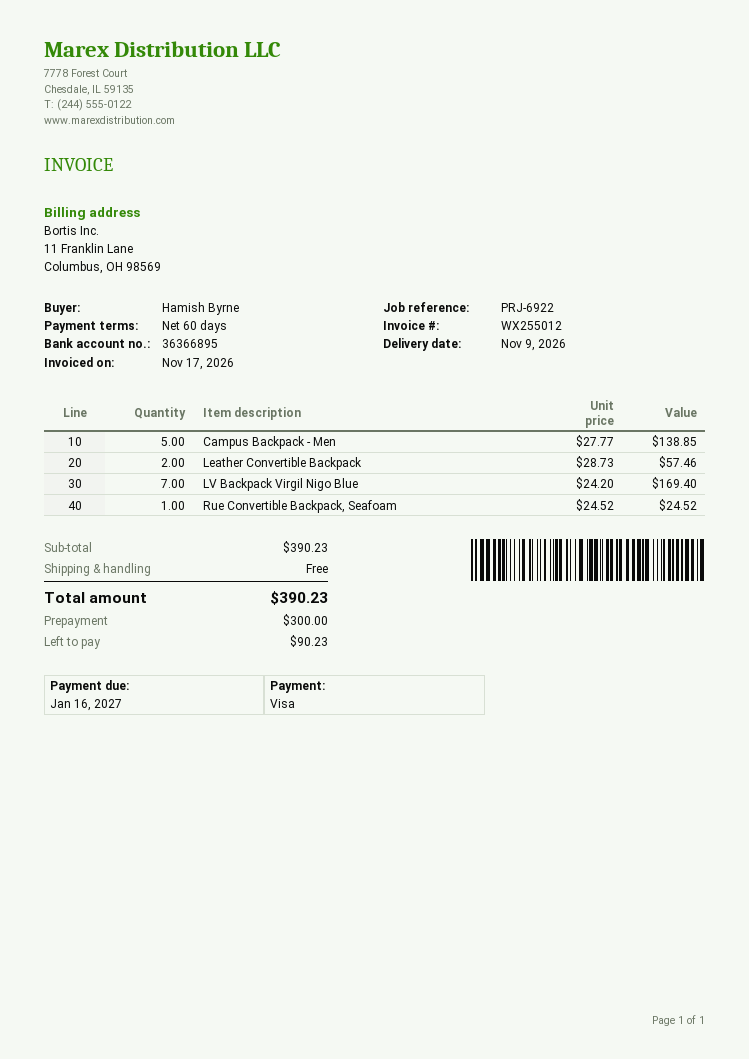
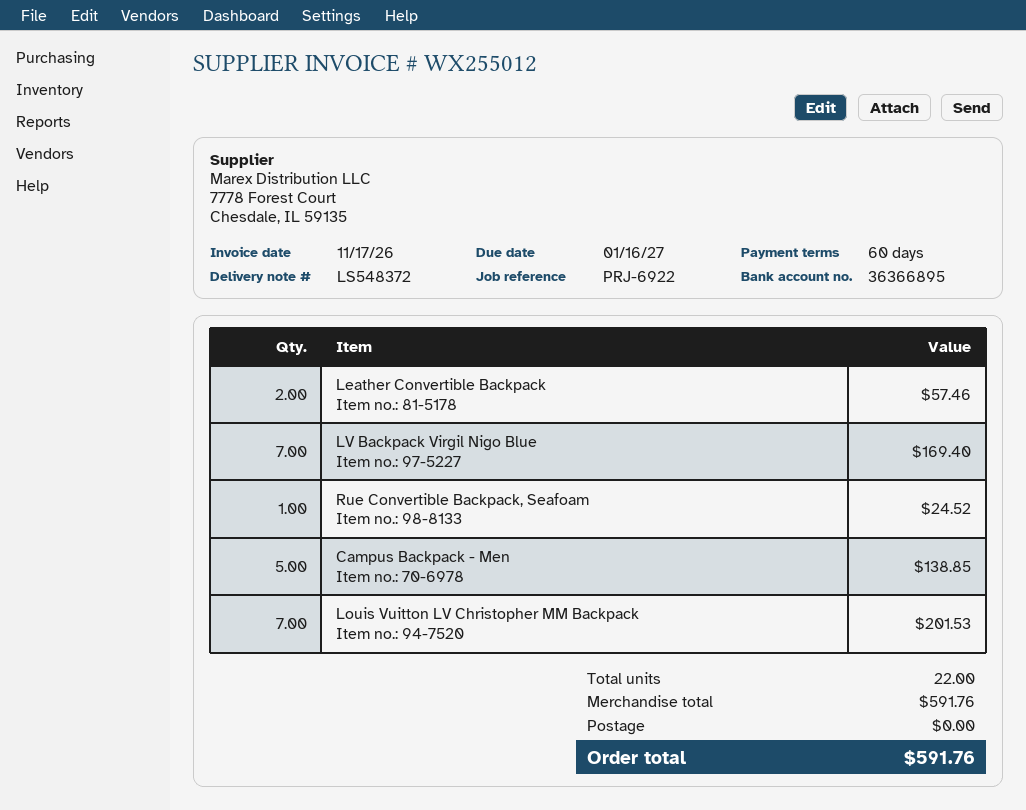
Louis Vuitton LV Christopher MM Backpack: none -> 7 for 201.53
subtotal: 390.23 -> 591.76
total: 390.23 -> 591.76

